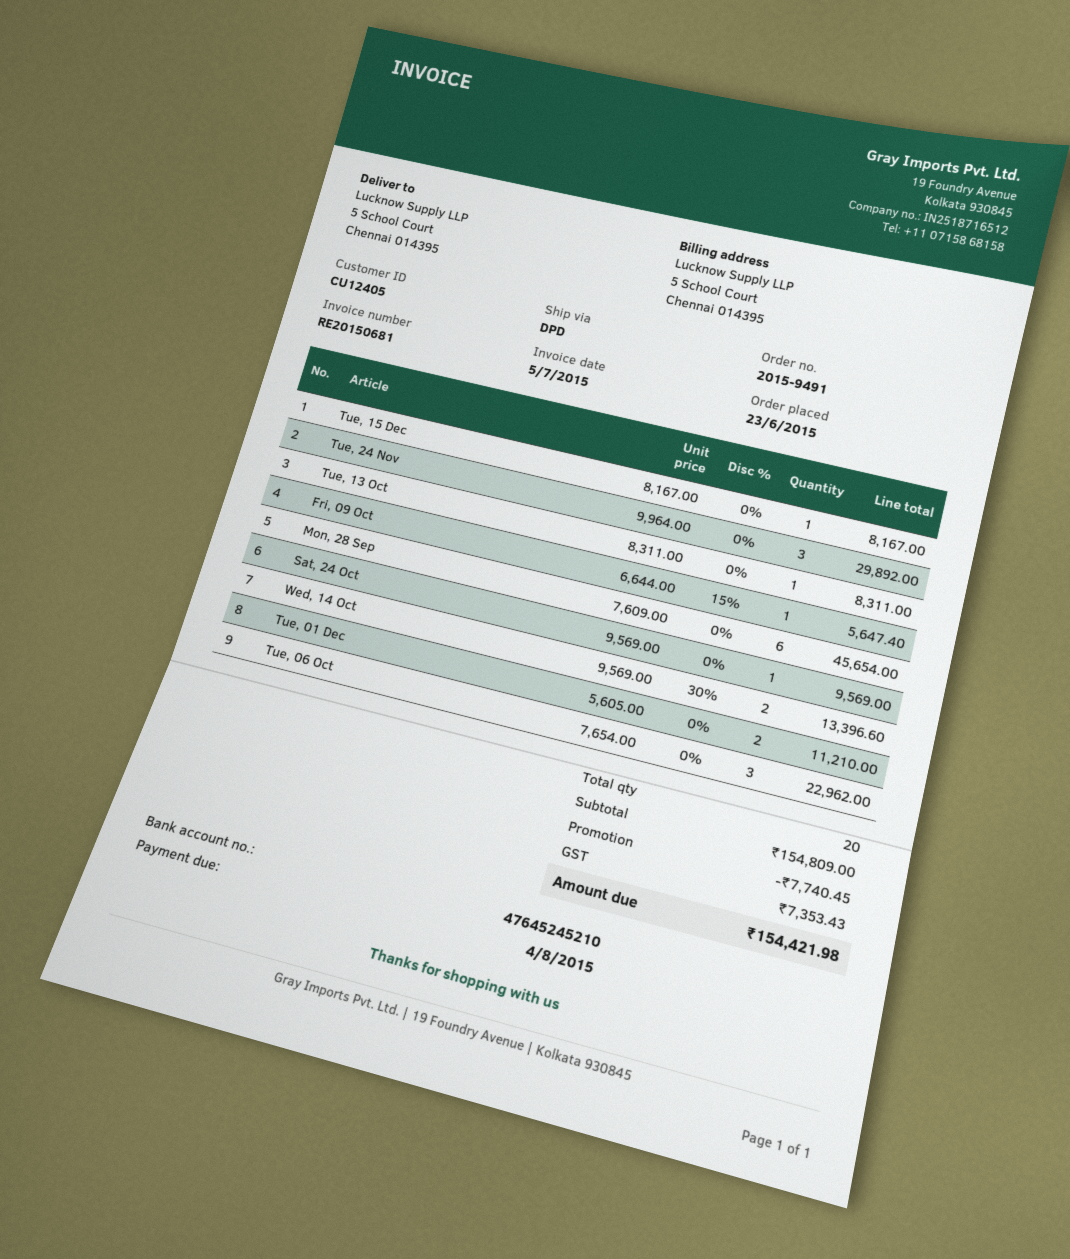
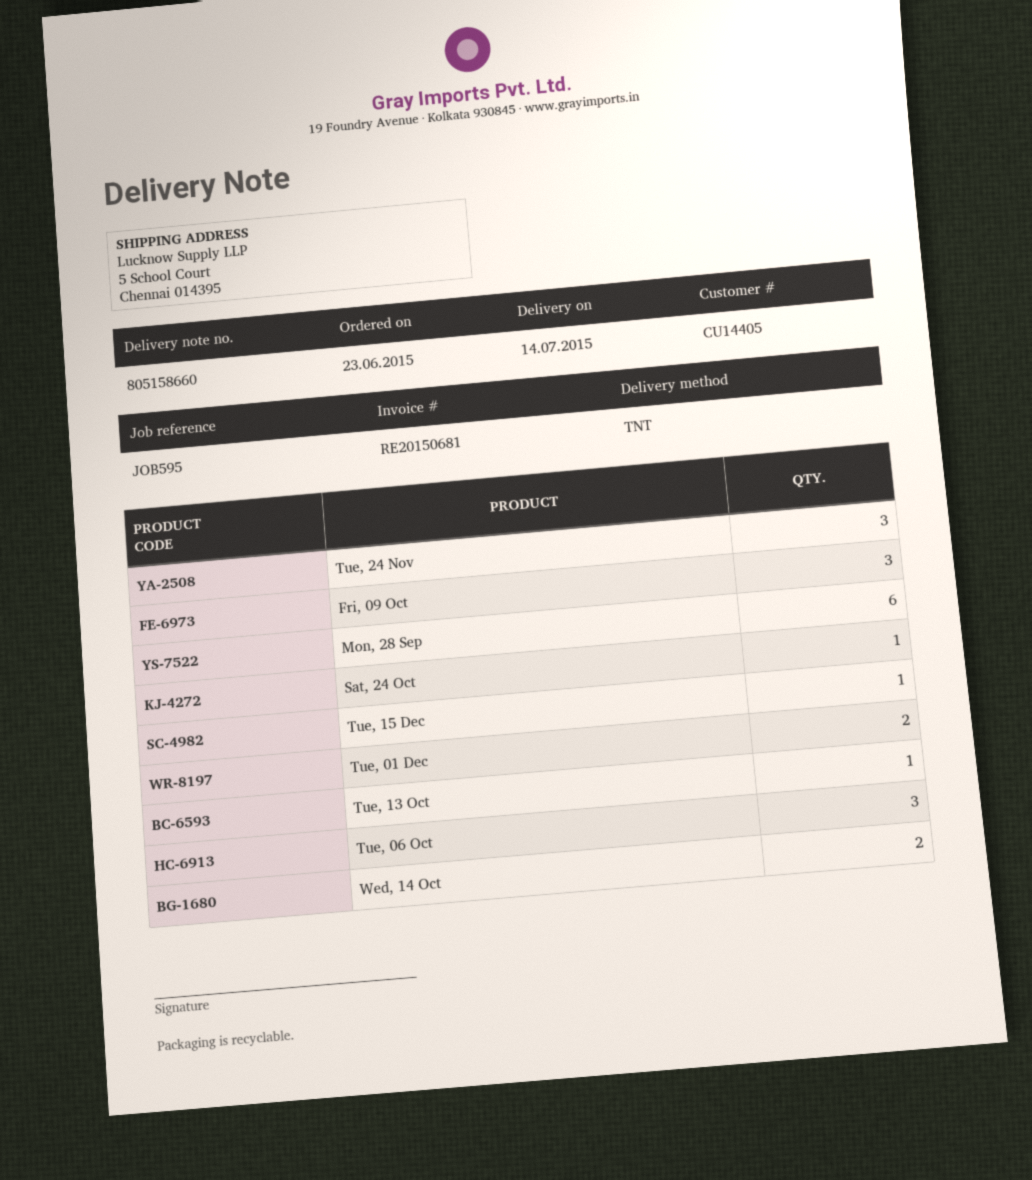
customer number: CU12405 -> CU14405
shipping method: DPD -> TNT
Fri, 09 Oct: 1 -> 3

